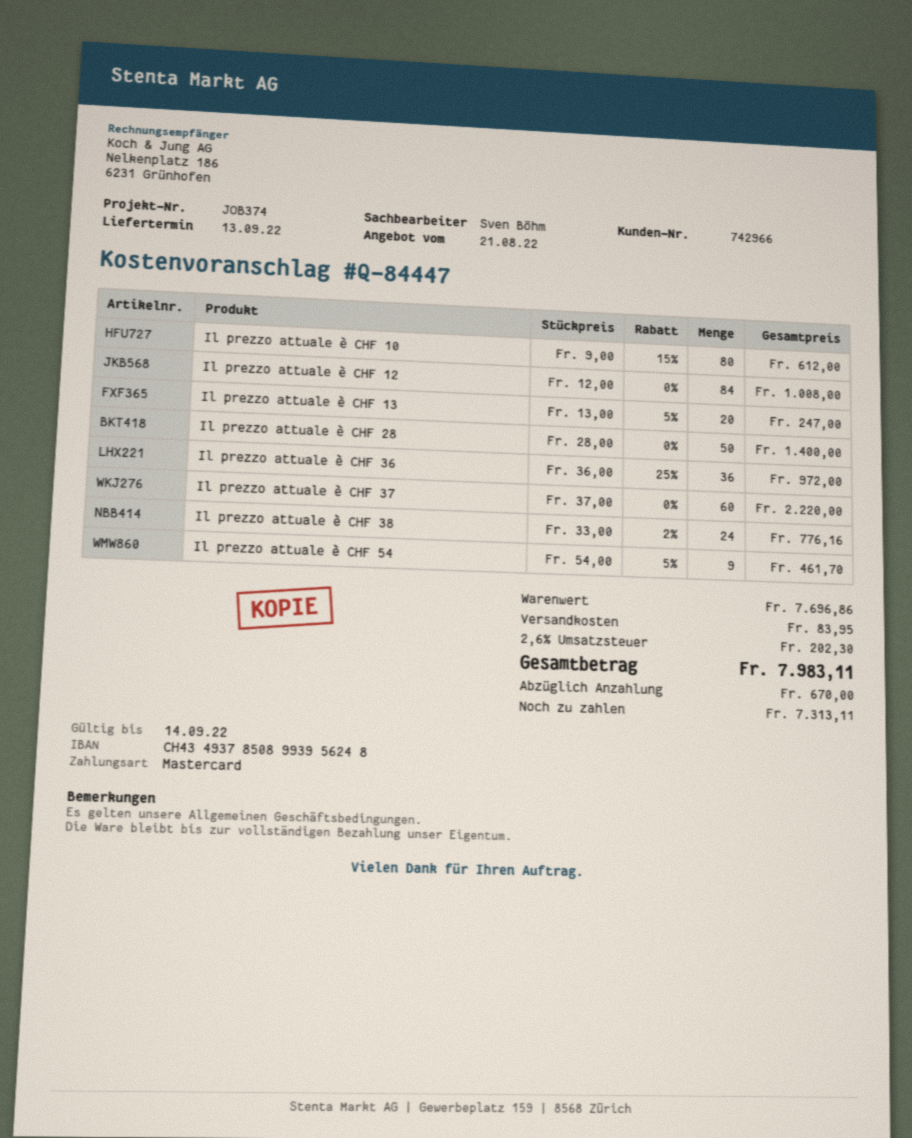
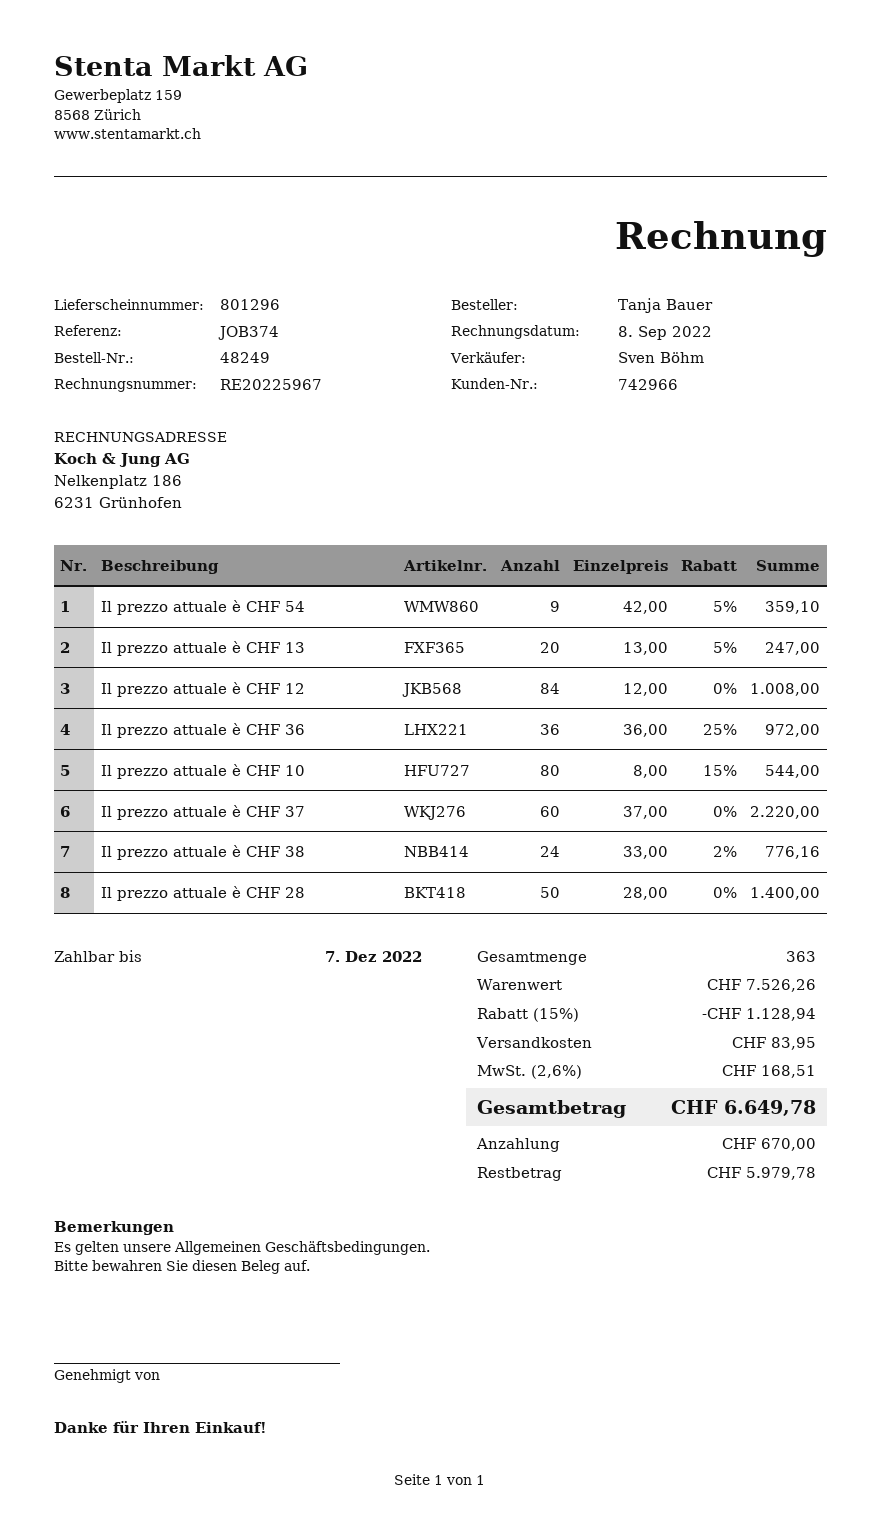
Il prezzo attuale è CHF 10: 80 x 9.00 - 15% = 612.00 -> 80 x 8.00 - 15% = 544.00
Il prezzo attuale è CHF 54: 9 x 54.00 - 5% = 461.70 -> 9 x 42.00 - 5% = 359.10
subtotal: 7696.86 -> 7526.26
discount: none -> 15% = 1128.94
tax: 2.6% = 202.30 -> 2.6% = 168.51
total: 7983.11 -> 6649.78
balance: 7313.11 -> 5979.78

